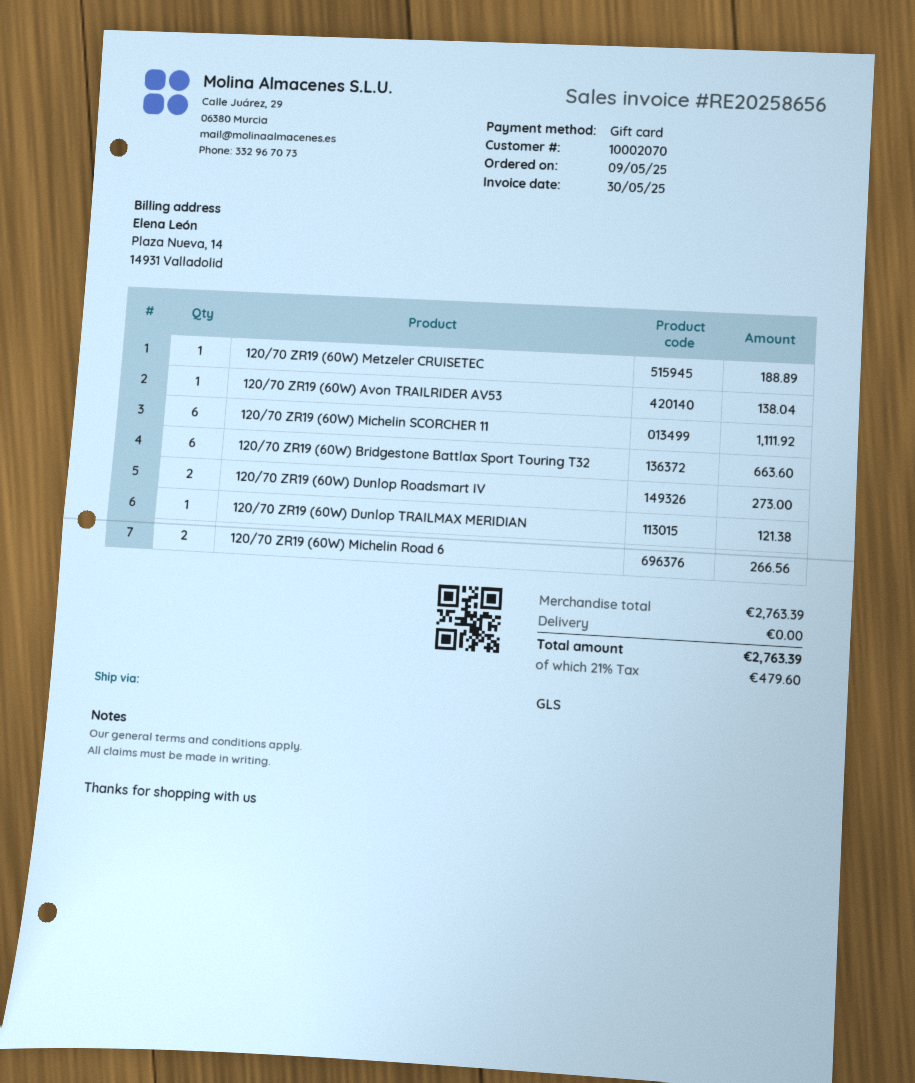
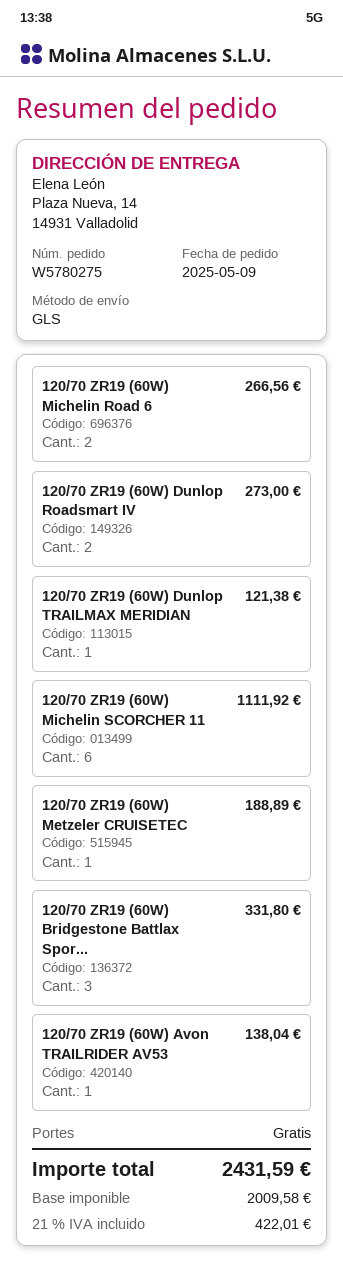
120/70 ZR19 (60W) Bridgestone Battlax Sport Touring T32: 6 for 663.60 -> 3 for 331.80
tax: 21% = 479.60 -> 21% = 422.01
total: 2763.39 -> 2431.59

